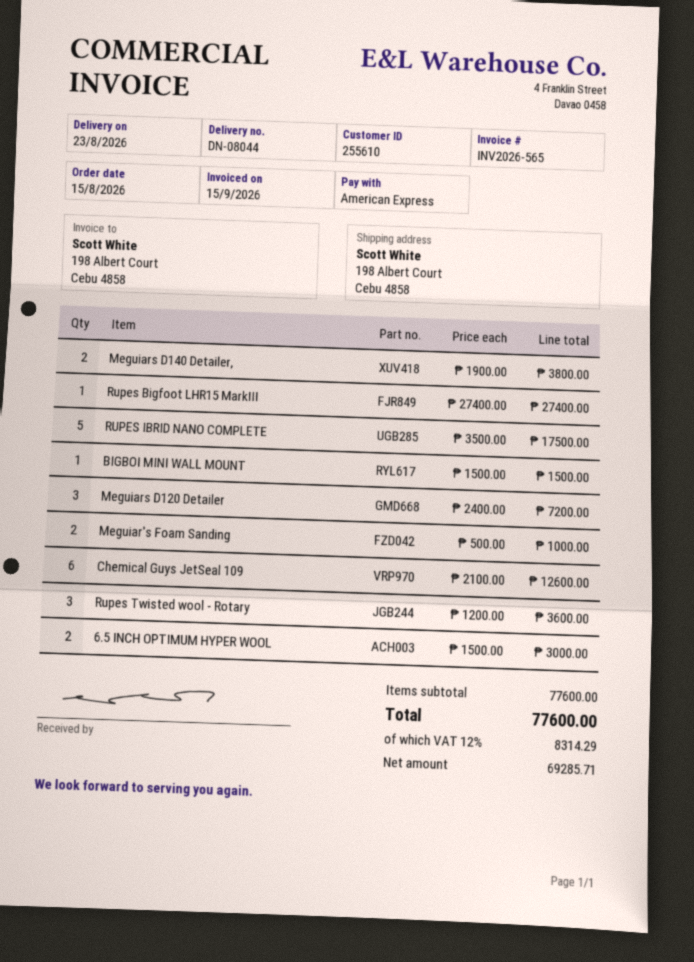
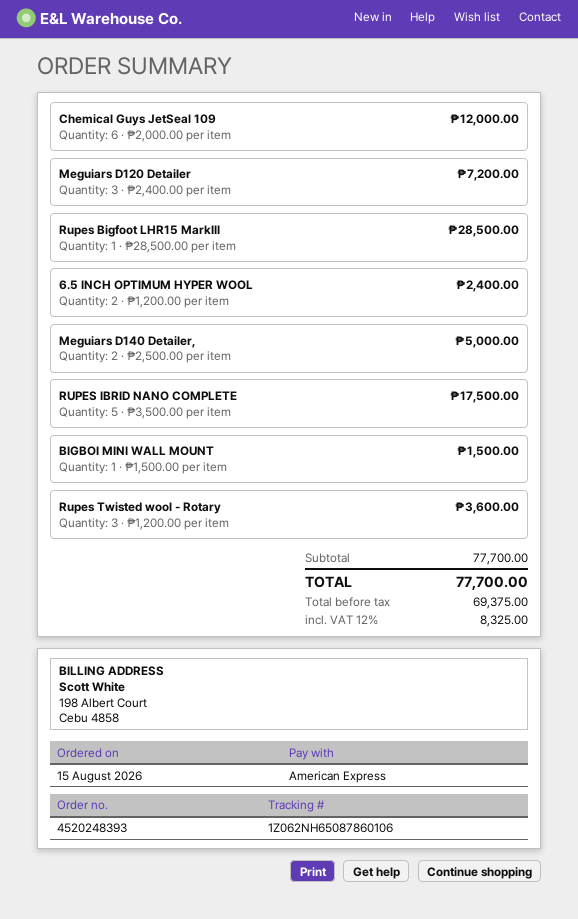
Meguiars D140 Detailer,: 2 x 1900.00 = 3800.00 -> 2 x 2500.00 = 5000.00
Rupes Bigfoot LHR15 MarkIII: 1 x 27400.00 = 27400.00 -> 1 x 28500.00 = 28500.00
Meguiar's Foam Sanding: 2 x 500.00 = 1000.00 -> none
Chemical Guys JetSeal 109: 6 x 2100.00 = 12600.00 -> 6 x 2000.00 = 12000.00
6.5 INCH OPTIMUM HYPER WOOL: 2 x 1500.00 = 3000.00 -> 2 x 1200.00 = 2400.00
subtotal: 77600.00 -> 77700.00
net: 69285.71 -> 69375.00
tax: 12% = 8314.29 -> 12% = 8325.00
total: 77600.00 -> 77700.00

